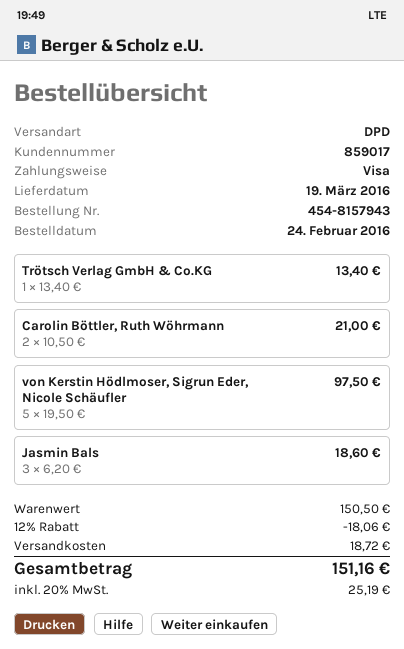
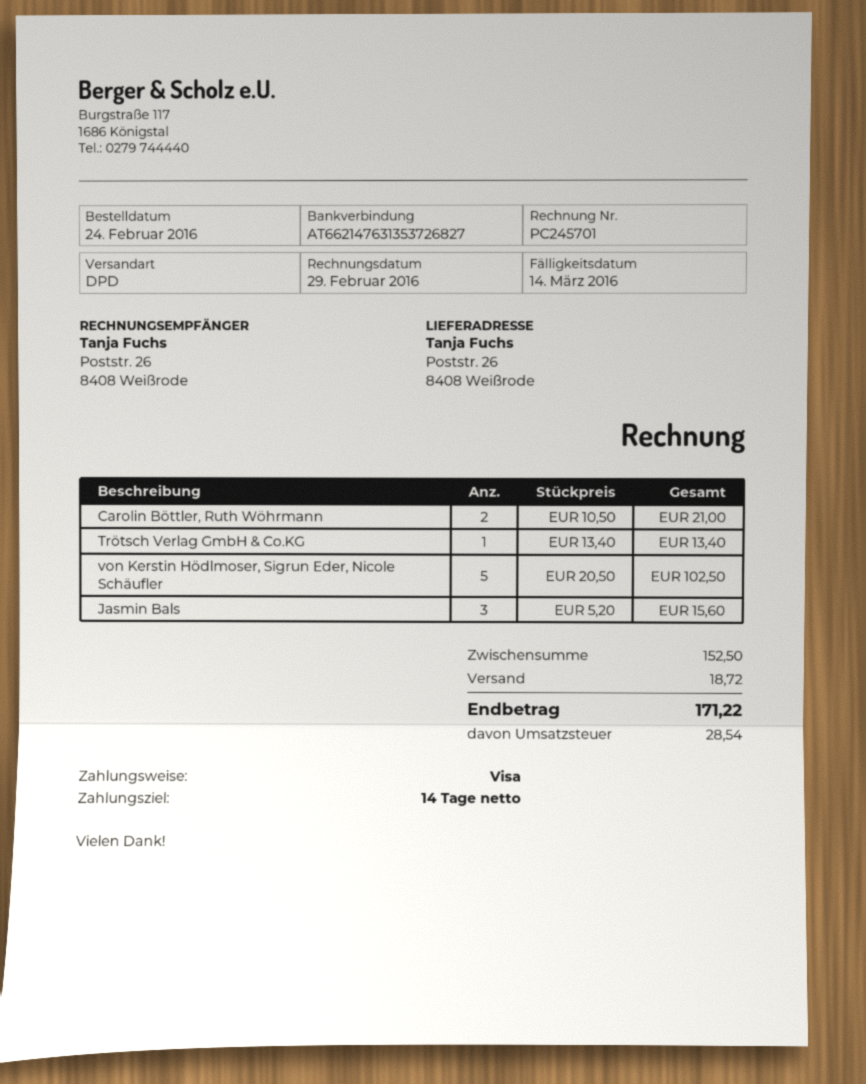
von Kerstin Hödlmoser, Sigrun Eder, Nicole Schäufler: 5 x 19.50 = 97.50 -> 5 x 20.50 = 102.50
Jasmin Bals: 3 x 6.20 = 18.60 -> 3 x 5.20 = 15.60
subtotal: 150.50 -> 152.50
discount: 12% = 18.06 -> none
tax: 25.19 -> 28.54
total: 151.16 -> 171.22

